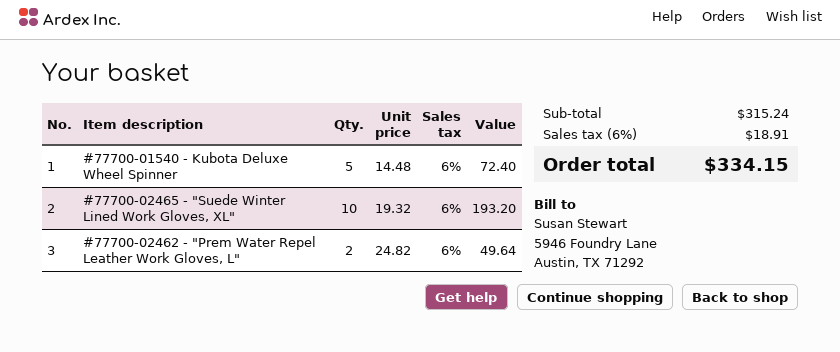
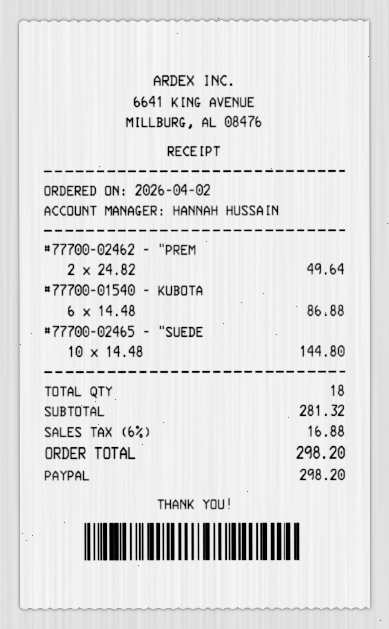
#77700-01540 - Kubota Deluxe Wheel Spinner: 5 x 14.48 = 72.40 -> 6 x 14.48 = 86.88
#77700-02465 - "Suede Winter Lined Work Gloves, XL": 10 x 19.32 = 193.20 -> 10 x 14.48 = 144.80
subtotal: 315.24 -> 281.32
tax: 6% = 18.91 -> 6% = 16.88
total: 334.15 -> 298.20

